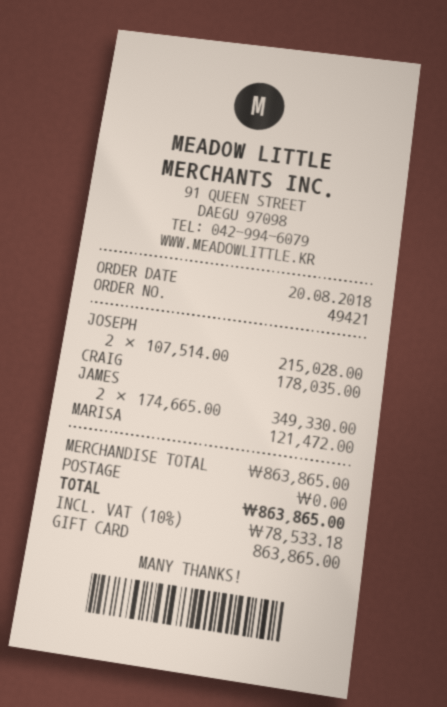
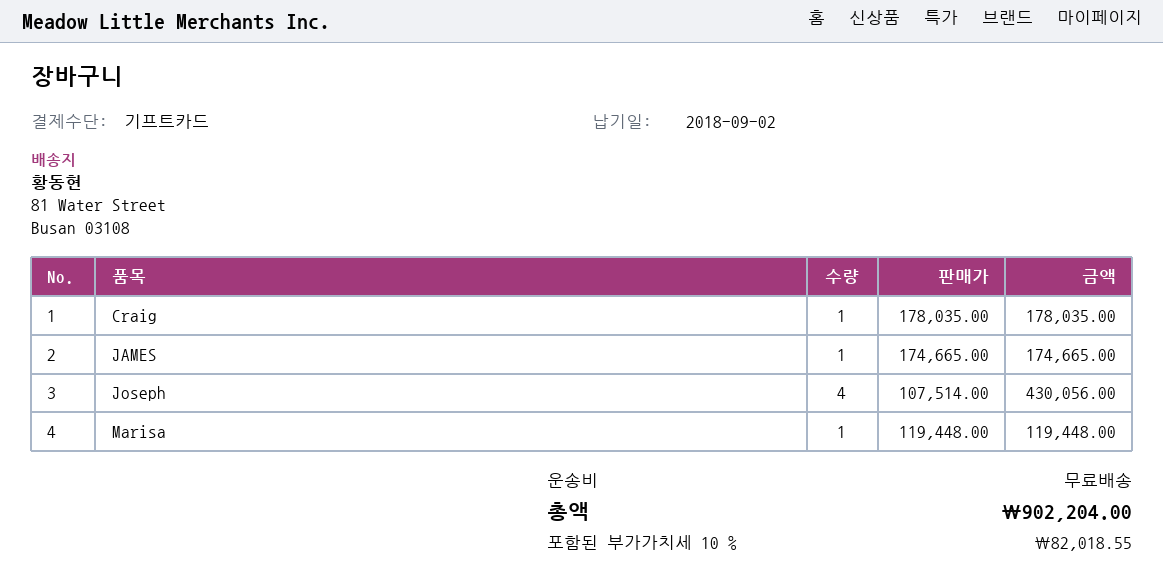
JOSEPH: 2 x 107514.00 = 215028.00 -> 4 x 107514.00 = 430056.00
JAMES: 2 x 174665.00 = 349330.00 -> 1 x 174665.00 = 174665.00
MARISA: 1 x 121472.00 = 121472.00 -> 1 x 119448.00 = 119448.00
tax: 10% = 78533.18 -> 10% = 82018.55
total: 863865.00 -> 902204.00

